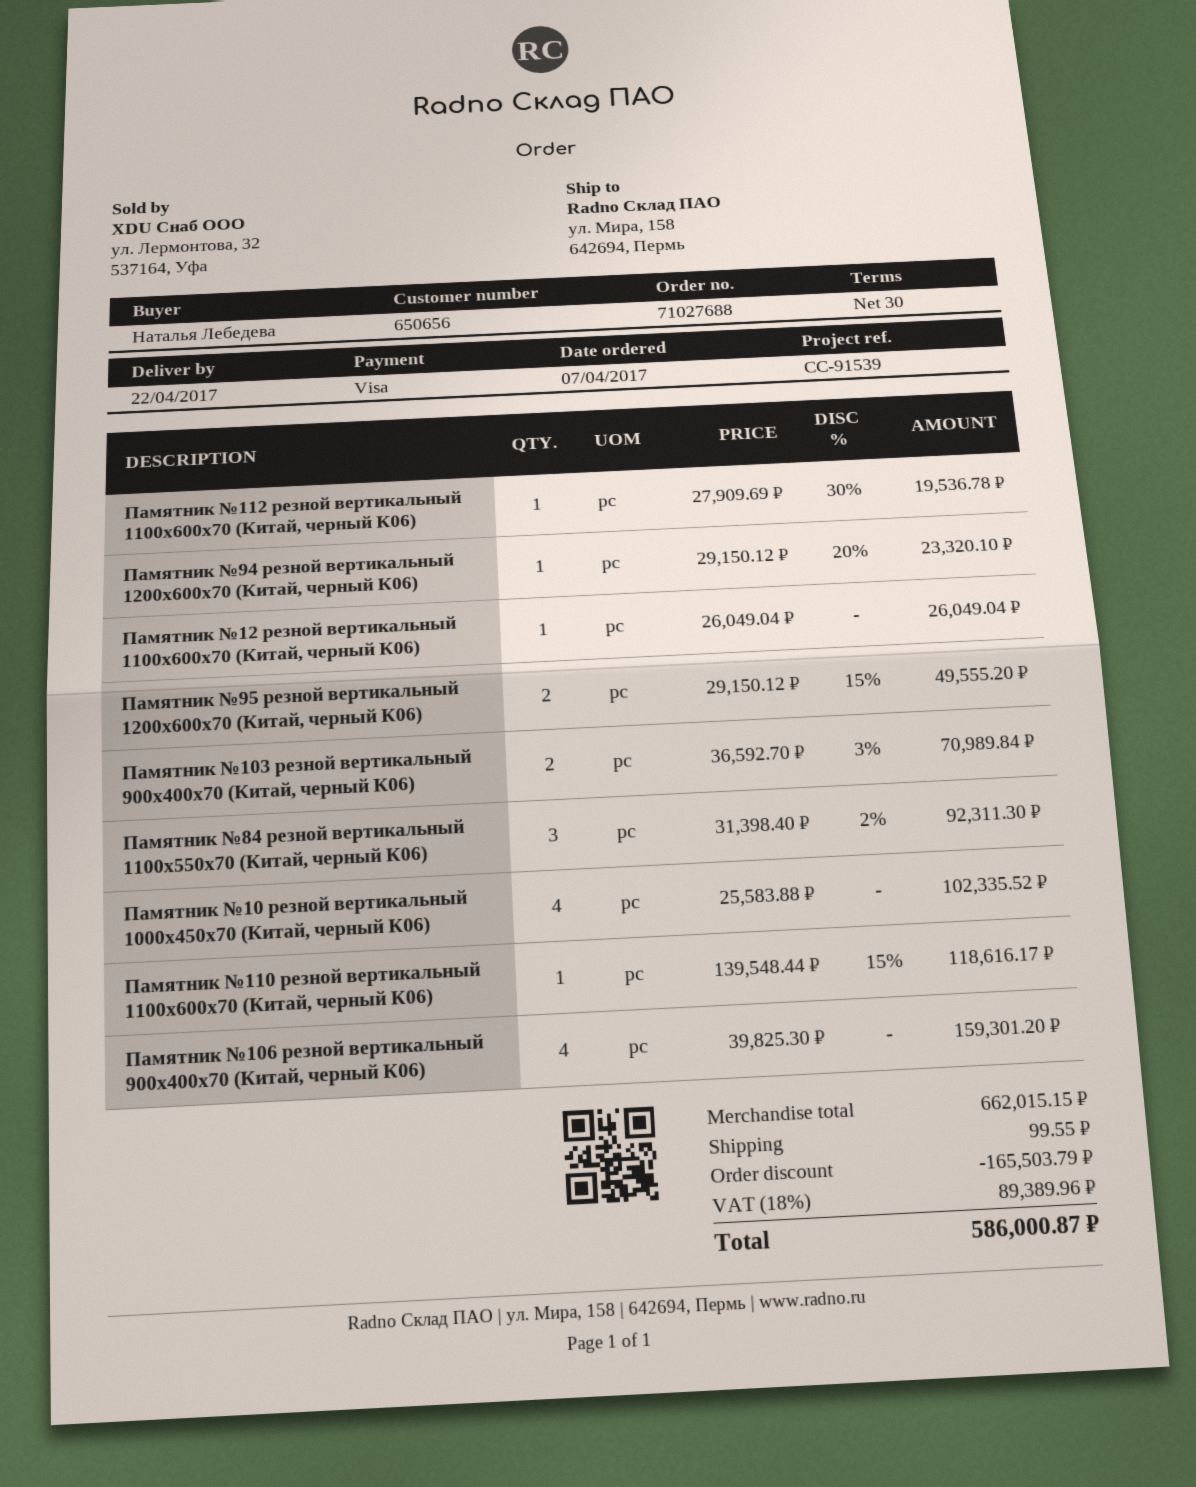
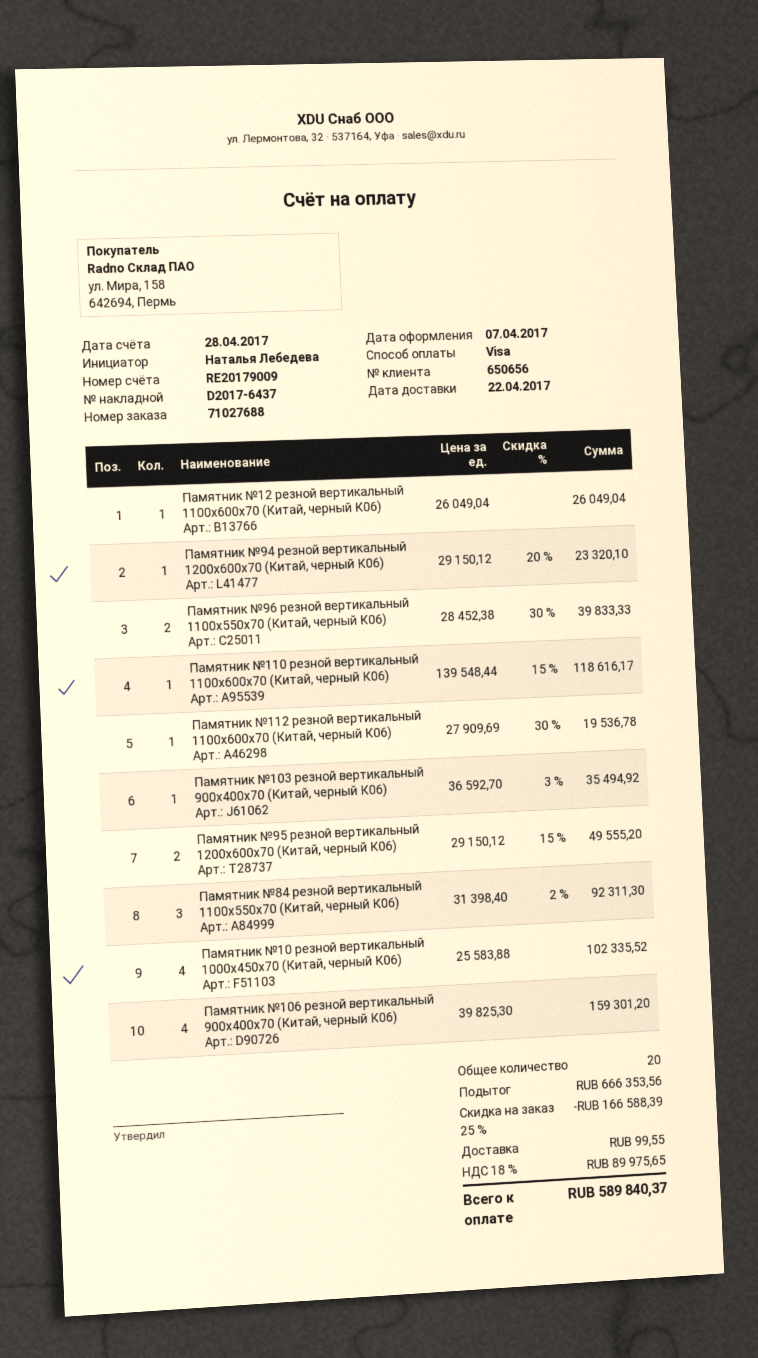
Памятник №103 резной вертикальный 900х400х70 (Китай, черный К06): 2 x 36592.70 - 3% = 70989.84 -> 1 x 36592.70 - 3% = 35494.92
Памятник №96 резной вертикальный 1100х550х70 (Китай, черный К06): none -> 2 x 28452.38 - 30% = 39833.33
subtotal: 662015.15 -> 666353.56
discount: 165503.79 -> 166588.39
tax: 18% = 89389.96 -> 18% = 89975.65
total: 586000.87 -> 589840.37

